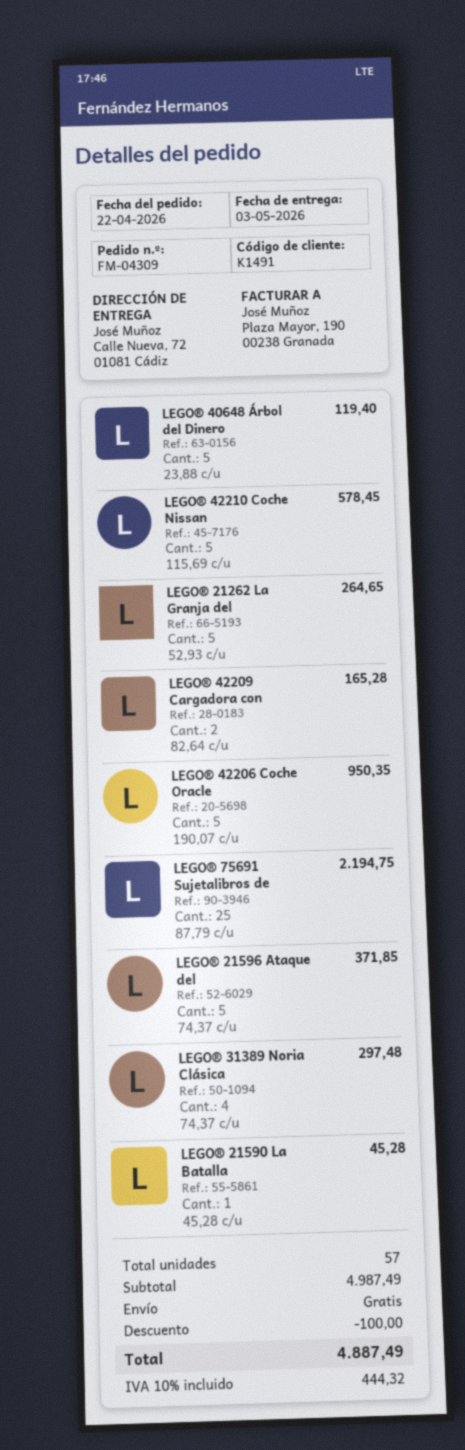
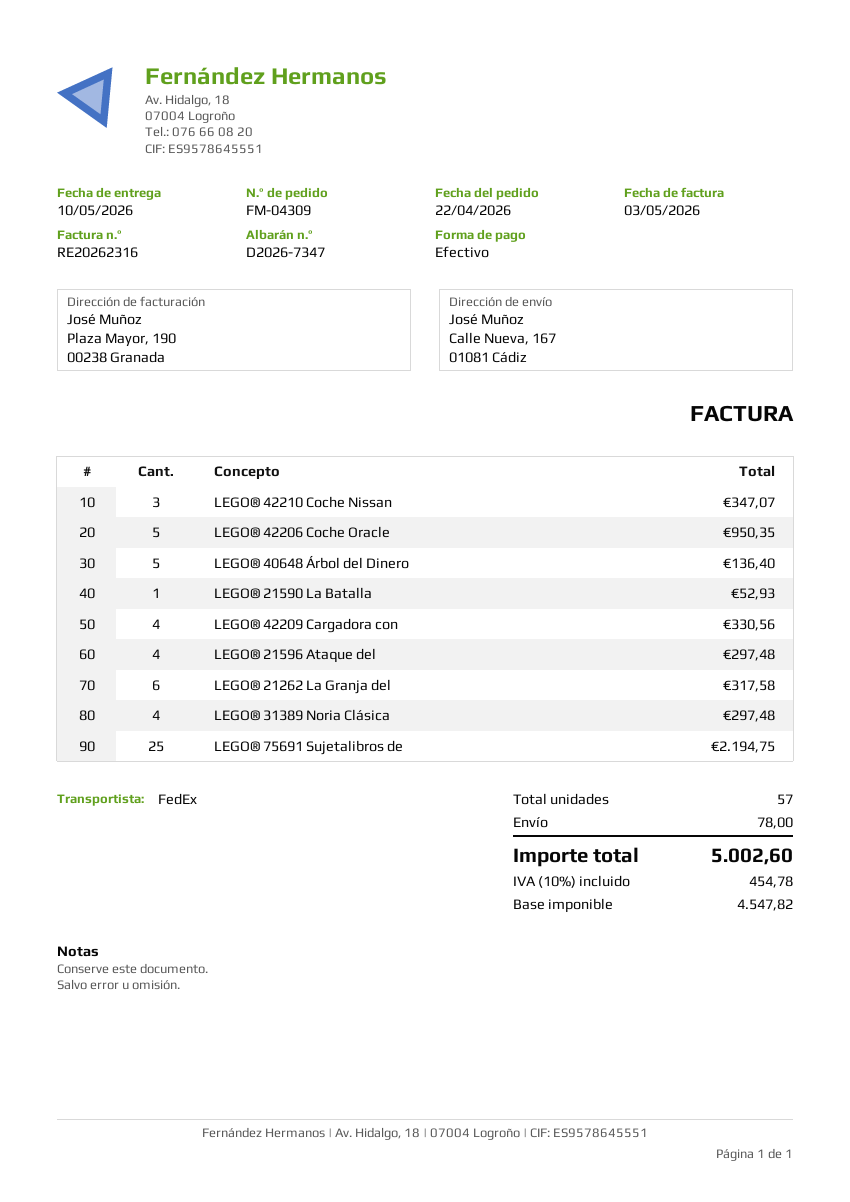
delivery date: 2026-05-03 -> 2026-05-10
ship to: Calle Nueva, 72, 01081 Cádiz -> Calle Nueva, 167, 01081 Cádiz
LEGO® 40648 Árbol del Dinero: 5 for 119.40 -> 5 for 136.40
LEGO® 42210 Coche Nissan: 5 for 578.45 -> 3 for 347.07
LEGO® 21262 La Granja del: 5 for 264.65 -> 6 for 317.58
LEGO® 42209 Cargadora con: 2 for 165.28 -> 4 for 330.56
LEGO® 21596 Ataque del: 5 for 371.85 -> 4 for 297.48
LEGO® 21590 La Batalla: 1 for 45.28 -> 1 for 52.93
discount: 100.00 -> none
shipping: 0.00 -> 78.00
tax: 10% = 444.32 -> 10% = 454.78
total: 4887.49 -> 5002.60

